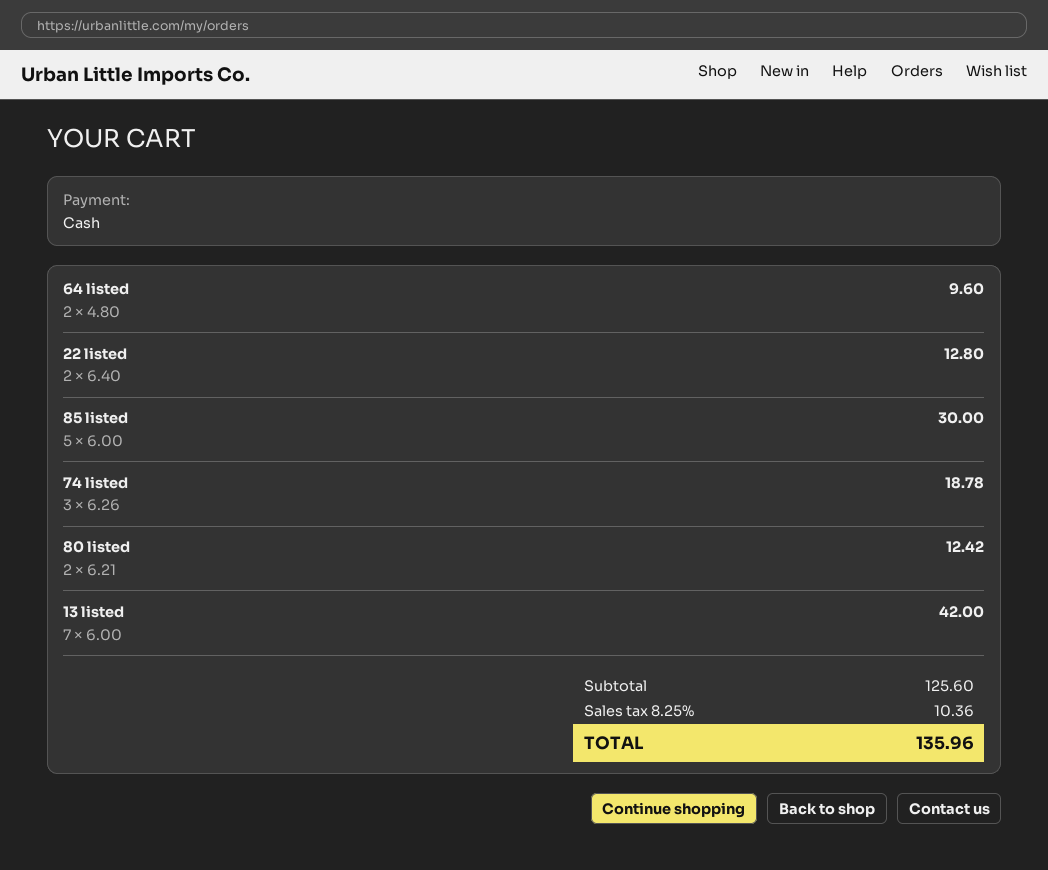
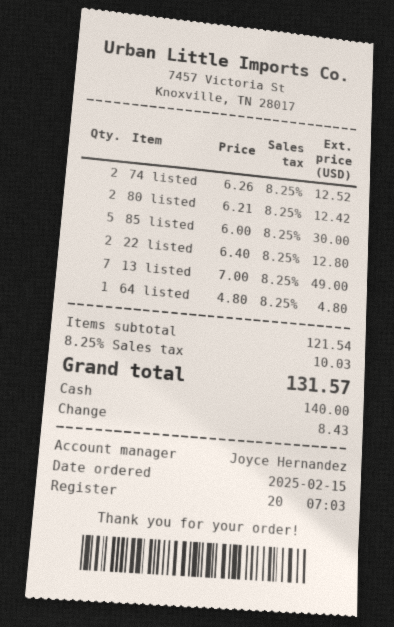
64 listed: 2 x 4.80 = 9.60 -> 1 x 4.80 = 4.80
74 listed: 3 x 6.26 = 18.78 -> 2 x 6.26 = 12.52
13 listed: 7 x 6.00 = 42.00 -> 7 x 7.00 = 49.00
subtotal: 125.60 -> 121.54
tax: 8.25% = 10.36 -> 8.25% = 10.03
total: 135.96 -> 131.57

